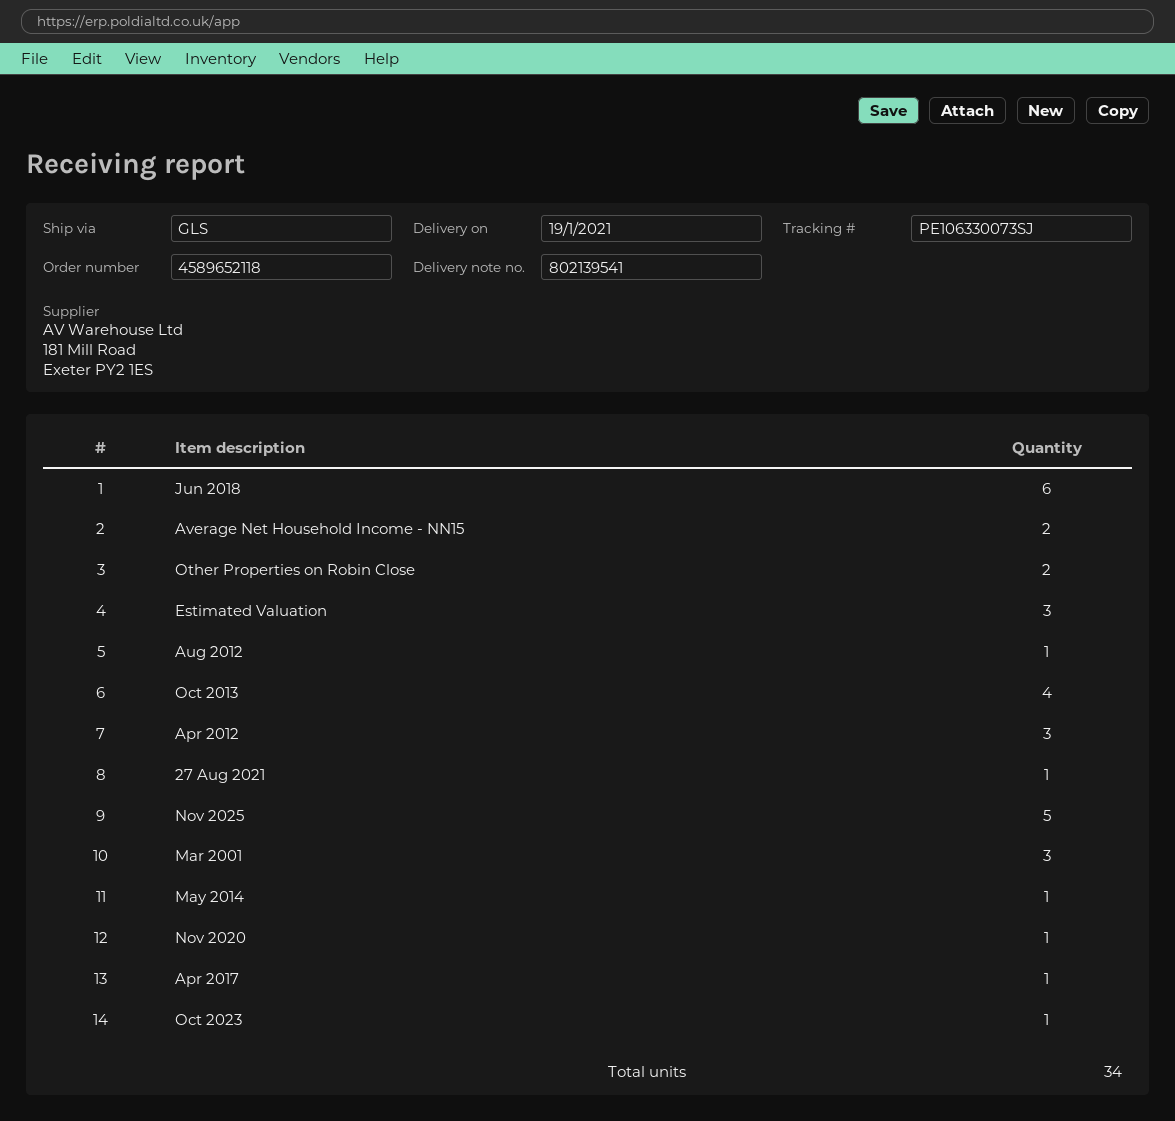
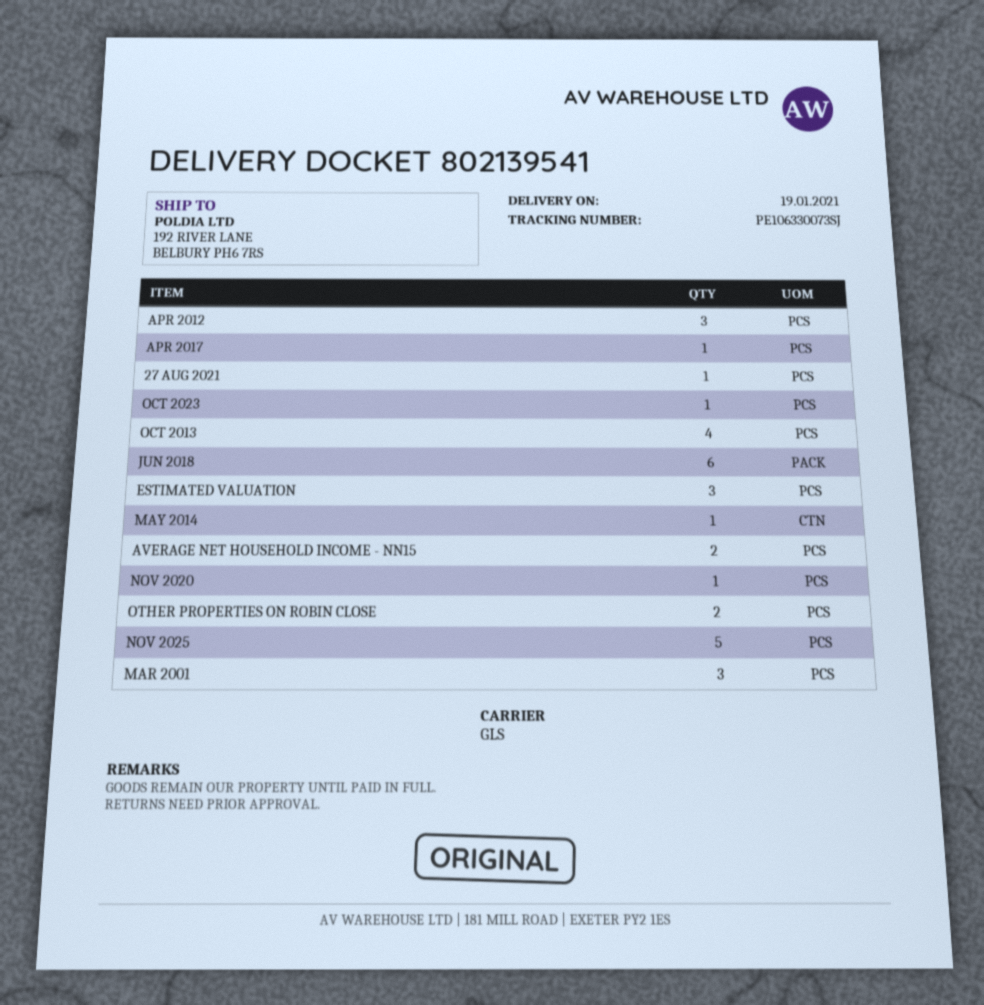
Aug 2012: 1 -> none

